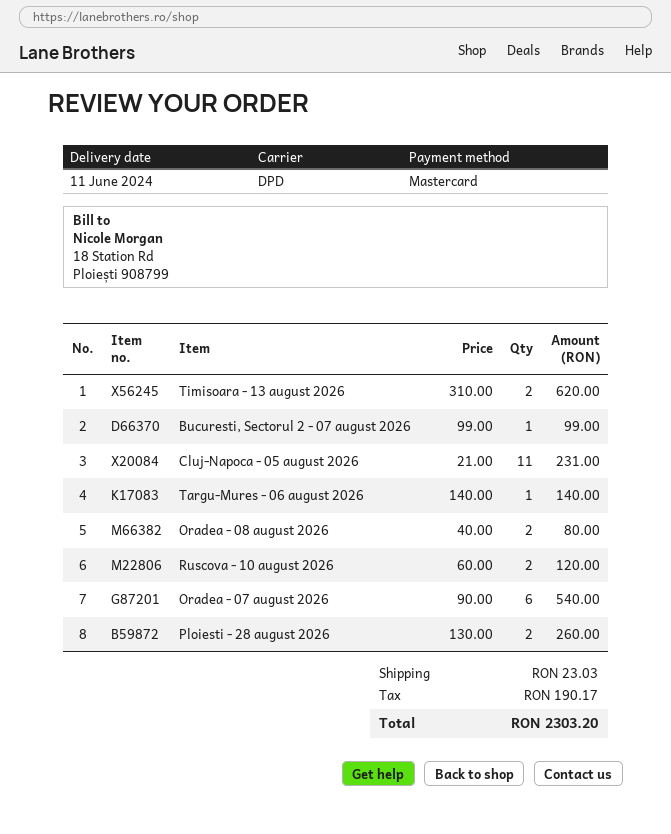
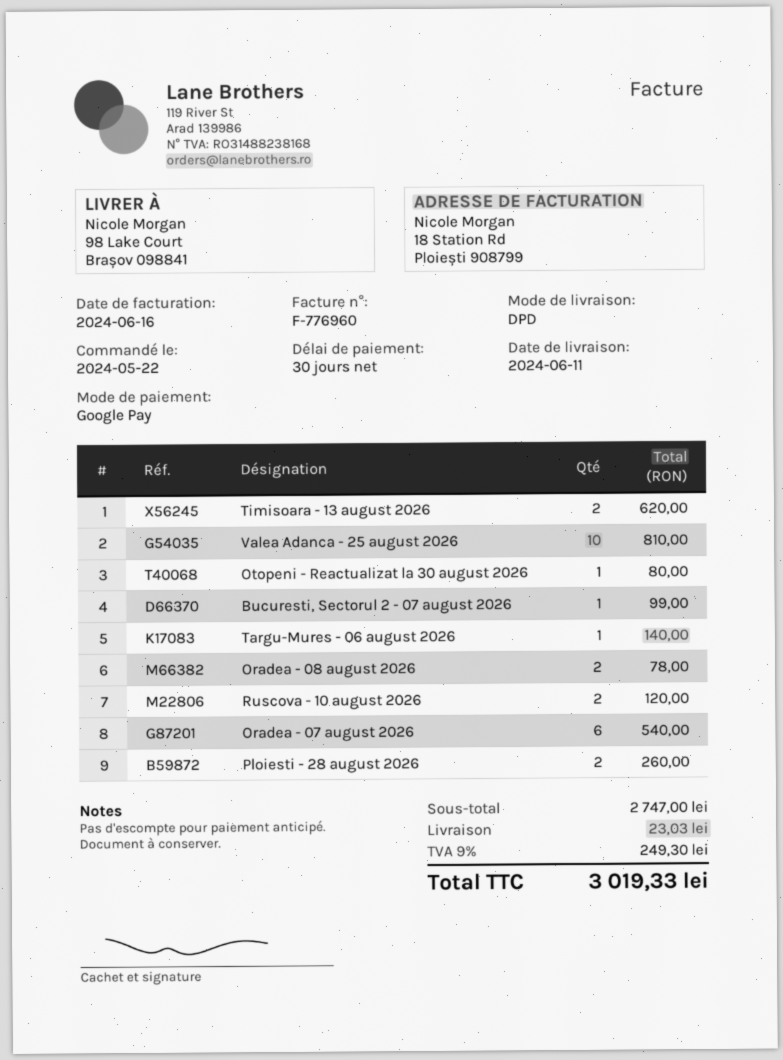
payment method: Mastercard -> Google Pay
Cluj-Napoca - 05 august 2026: 11 for 231.00 -> none
Oradea - 08 august 2026: 2 for 80.00 -> 2 for 78.00
Valea Adanca - 25 august 2026: none -> 10 for 810.00
Otopeni - Reactualizat la 30 august 2026: none -> 1 for 80.00
tax: 190.17 -> 249.30
total: 2303.20 -> 3019.33

